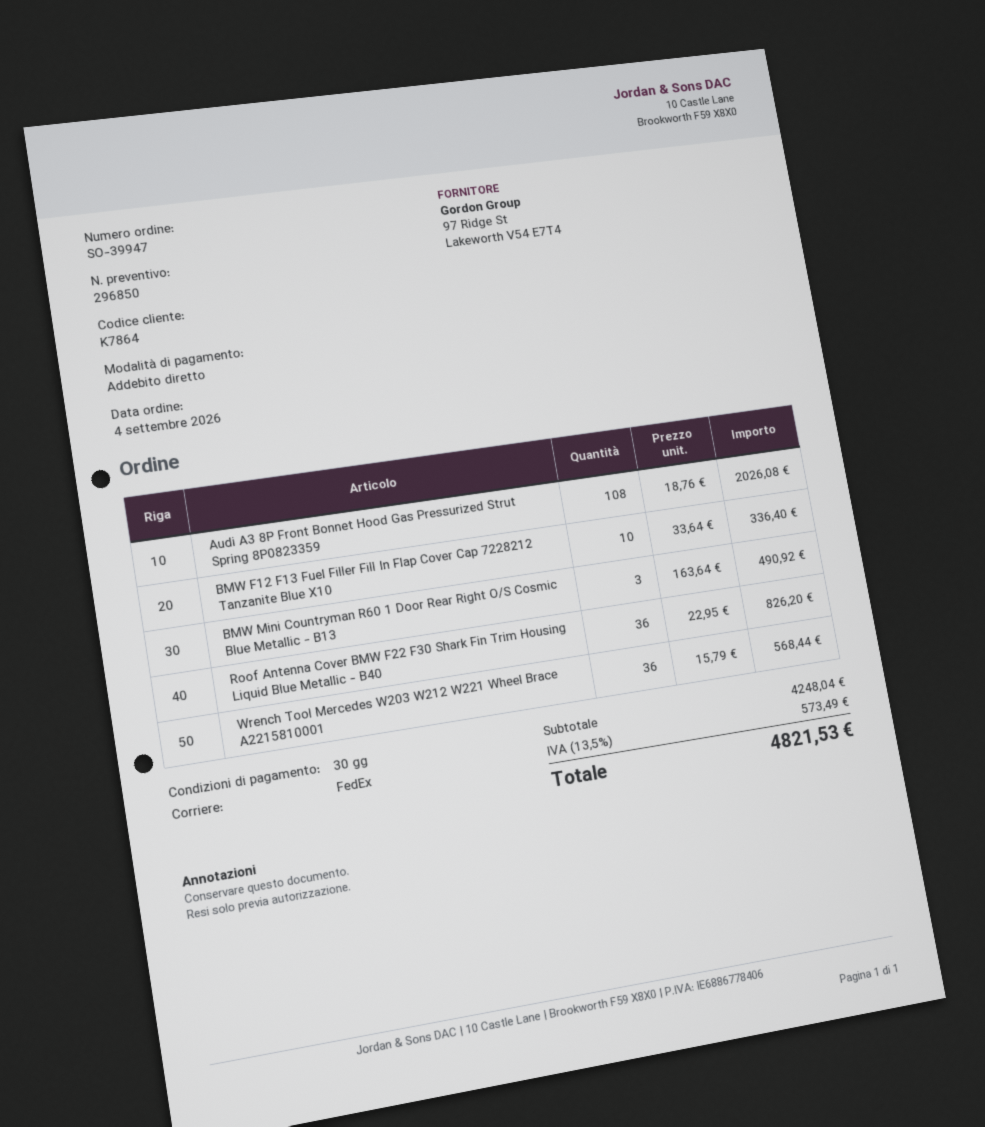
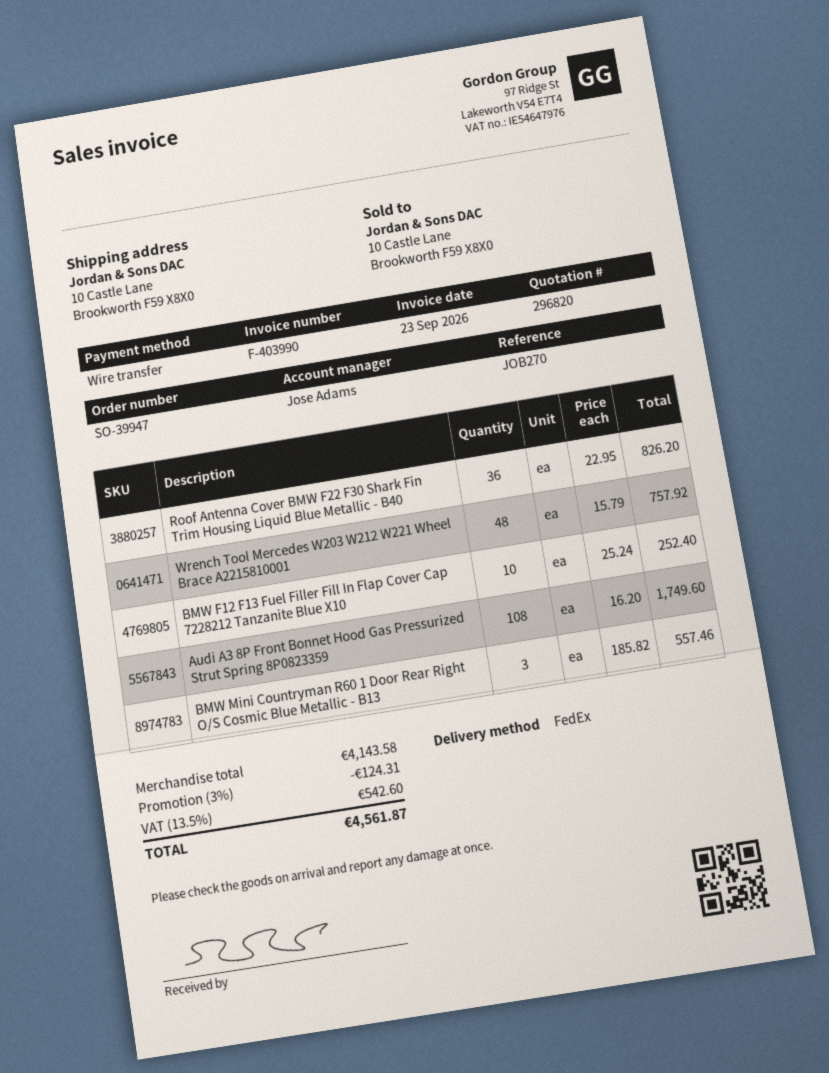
quote number: 296850 -> 296820
payment method: direct debit -> bank transfer
Audi A3 8P Front Bonnet Hood Gas Pressurized Strut Spring 8P0823359: 108 x 18.76 = 2026.08 -> 108 x 16.20 = 1749.60
BMW F12 F13 Fuel Filler Fill In Flap Cover Cap 7228212 Tanzanite Blue X10: 10 x 33.64 = 336.40 -> 10 x 25.24 = 252.40
BMW Mini Countryman R60 1 Door Rear Right O/S Cosmic Blue Metallic - B13: 3 x 163.64 = 490.92 -> 3 x 185.82 = 557.46
Wrench Tool Mercedes W203 W212 W221 Wheel Brace A2215810001: 36 x 15.79 = 568.44 -> 48 x 15.79 = 757.92
subtotal: 4248.04 -> 4143.58
discount: none -> 3% = 124.31
tax: 13.5% = 573.49 -> 13.5% = 542.60
total: 4821.53 -> 4561.87

